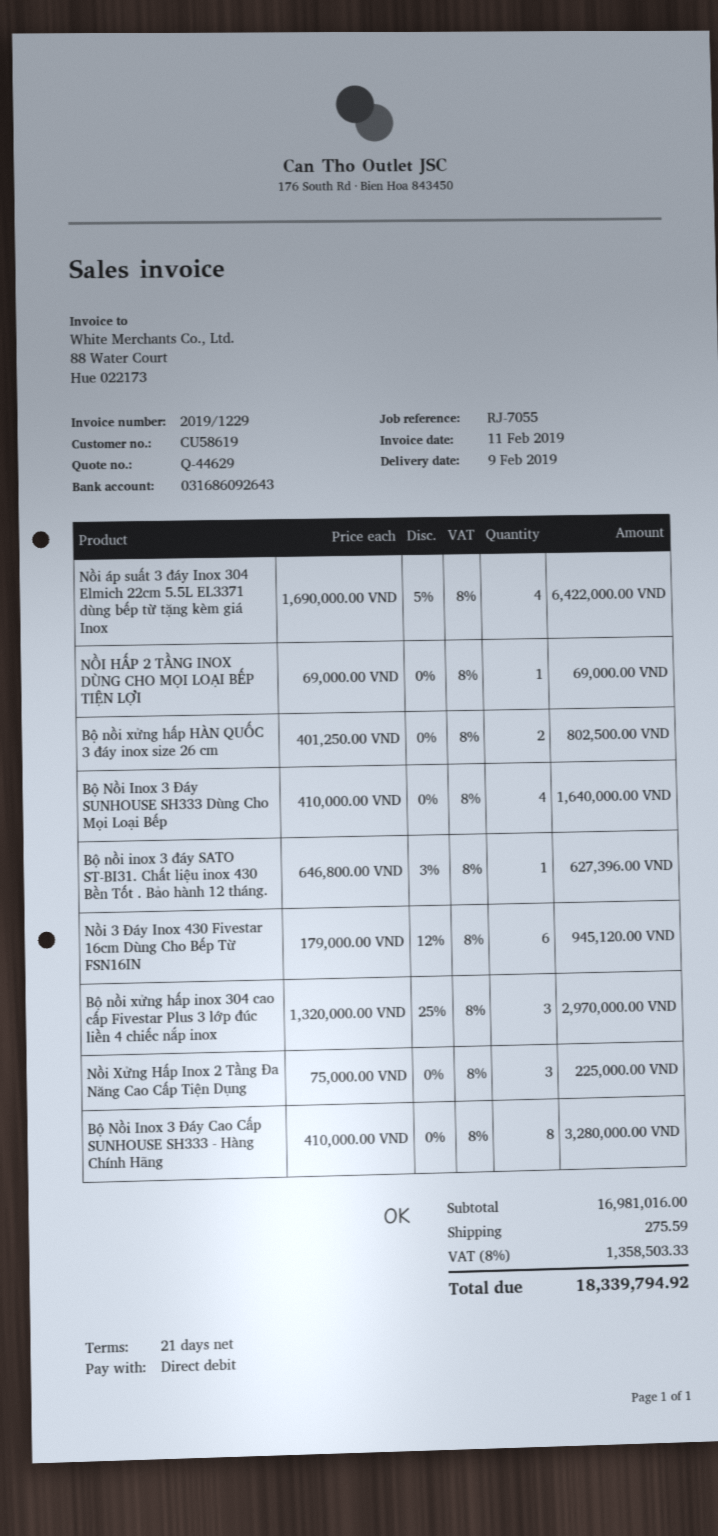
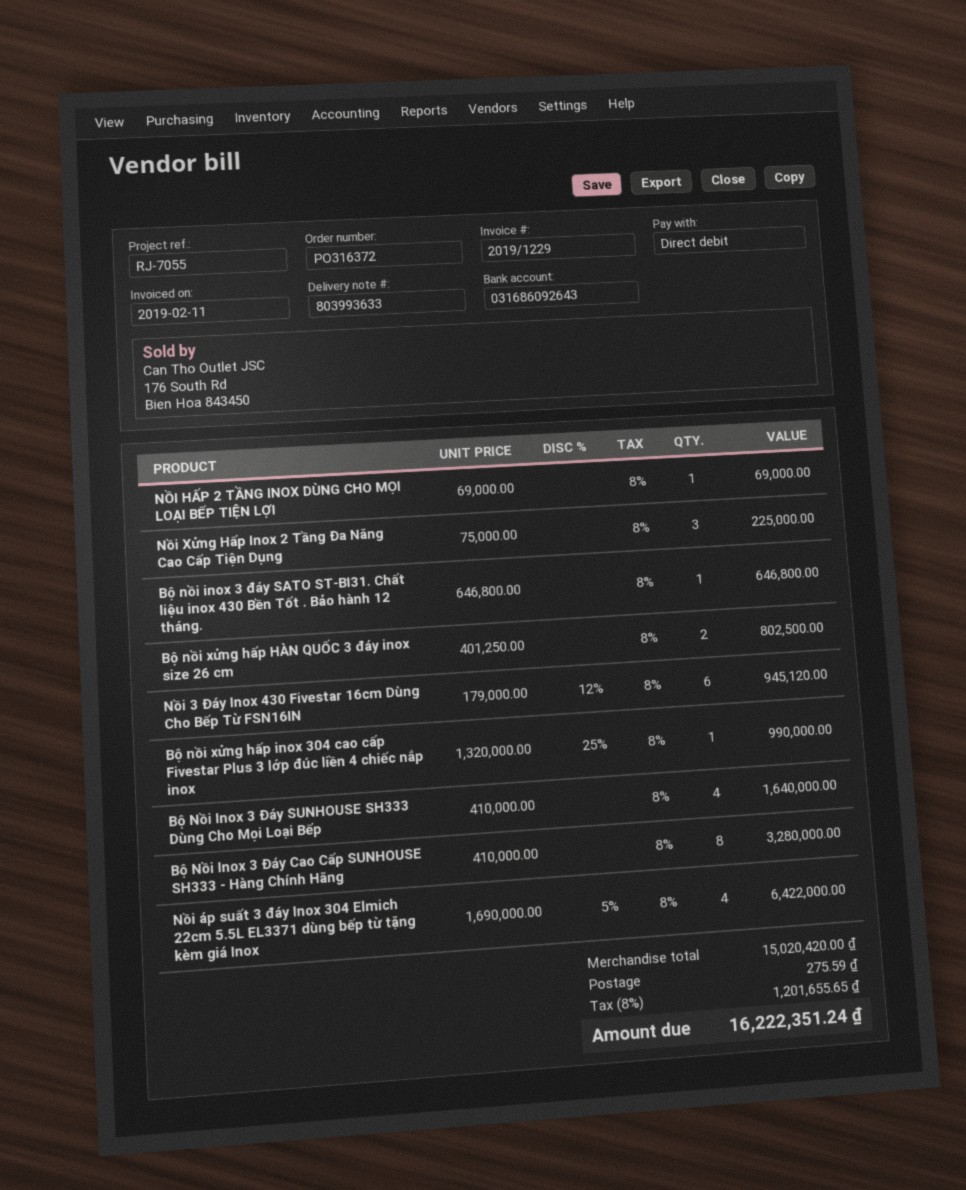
Bộ nồi inox 3 đáy SATO ST-BI31. Chất liệu inox 430 Bền Tốt . Bảo hành 12 tháng.: 1 x 646800.00 - 3% = 627396.00 -> 1 x 646800.00 = 646800.00
Bộ nồi xửng hấp inox 304 cao cấp Fivestar Plus 3 lớp đúc liền 4 chiếc nắp inox: 3 x 1320000.00 - 25% = 2970000.00 -> 1 x 1320000.00 - 25% = 990000.00
subtotal: 16981016.00 -> 15020420.00
tax: 8% = 1358503.33 -> 8% = 1201655.65
total: 18339794.92 -> 16222351.24

